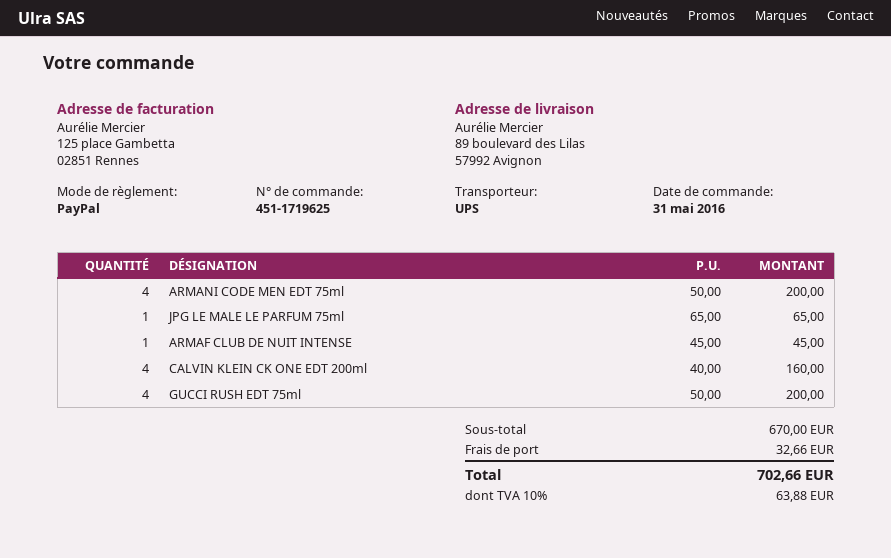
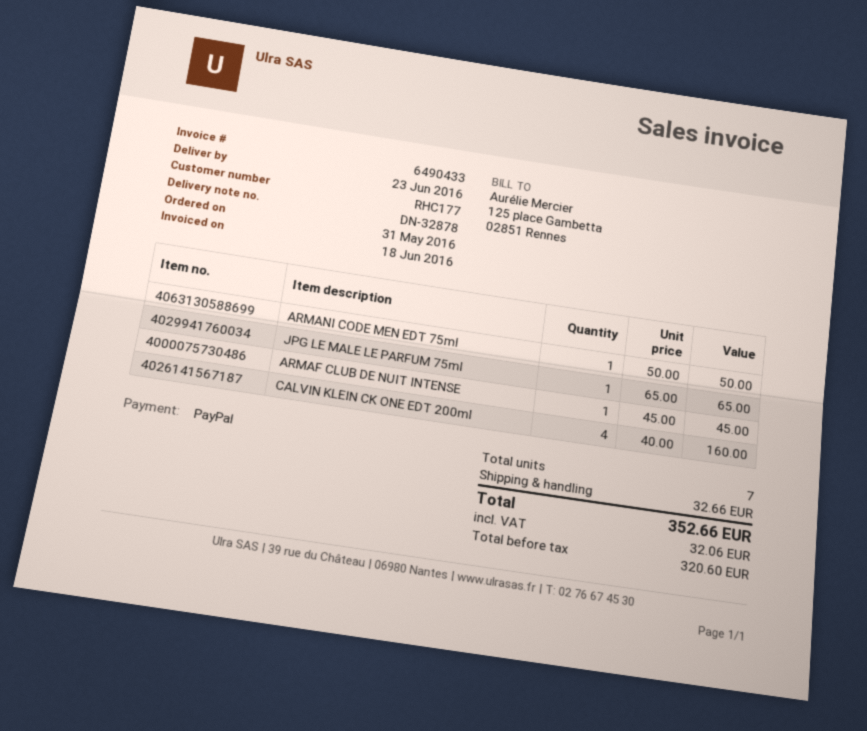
ARMANI CODE MEN EDT 75ml: 4 x 50.00 = 200.00 -> 1 x 50.00 = 50.00
GUCCI RUSH EDT 75ml: 4 x 50.00 = 200.00 -> none
tax: 63.88 -> 32.06
total: 702.66 -> 352.66

